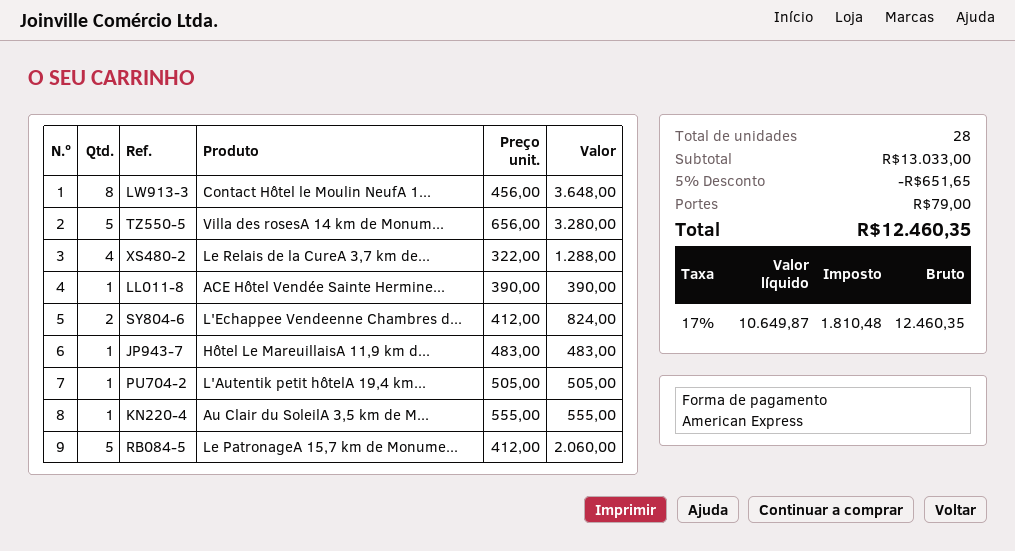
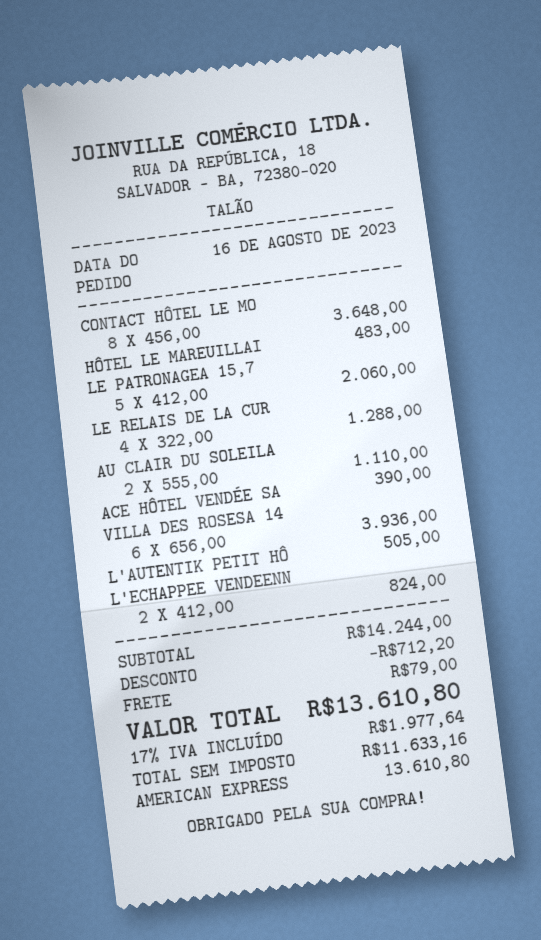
Villa des rosesA 14 km de Monum...: 5 x 656.00 = 3280.00 -> 6 x 656.00 = 3936.00
Au Clair du SoleilA 3,5 km de M...: 1 x 555.00 = 555.00 -> 2 x 555.00 = 1110.00
subtotal: 13033.00 -> 14244.00
discount: 651.65 -> 712.20
net: 10649.87 -> 11633.16
tax: 17% = 1810.48 -> 17% = 1977.64
total: 12460.35 -> 13610.80

